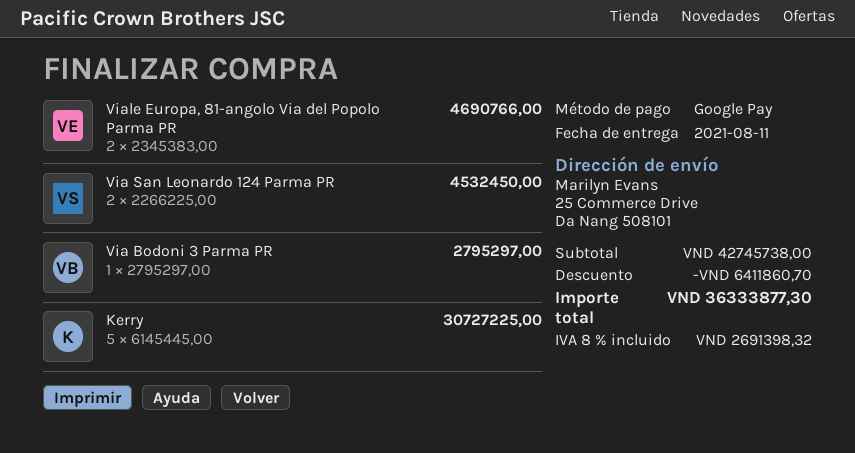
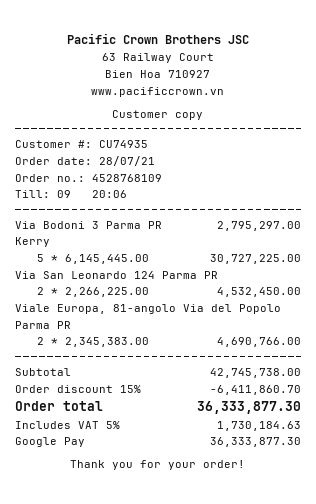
tax: 8% = 2691398.32 -> 5% = 1730184.63

